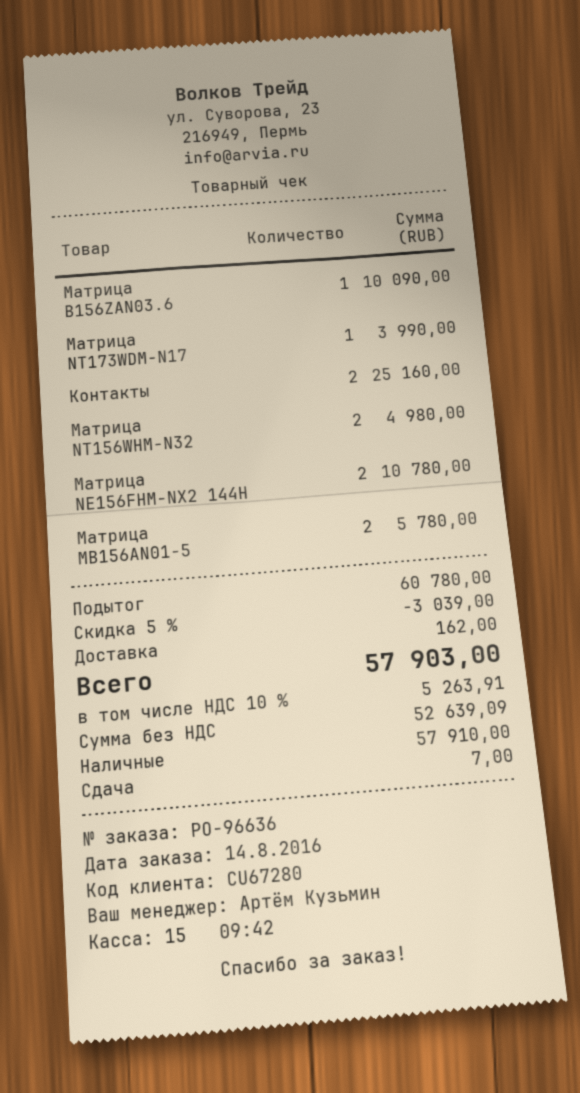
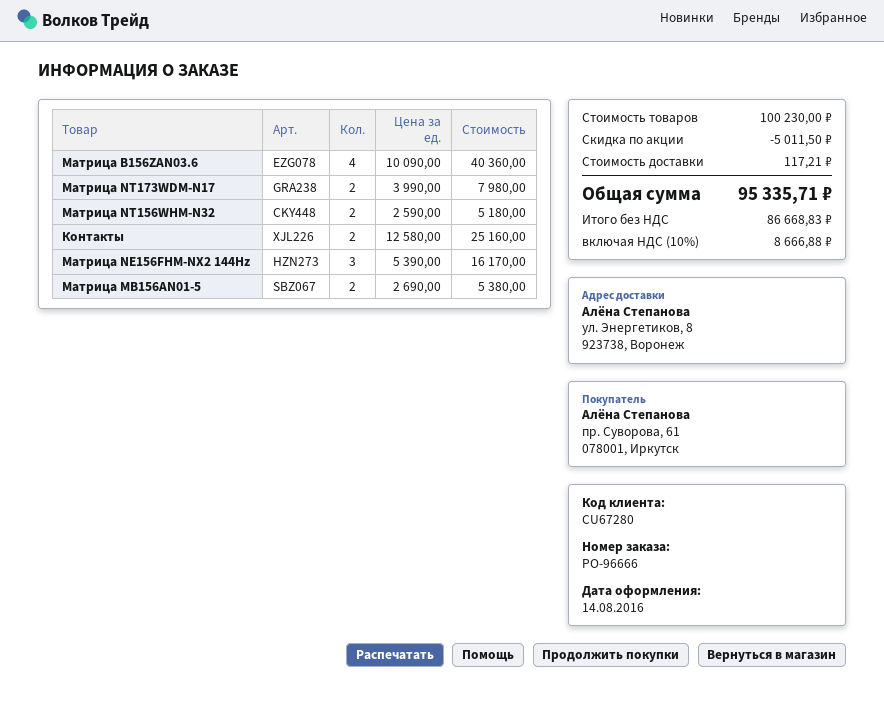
order number: PO-96636 -> PO-96666
Матрица B156ZAN03.6: 1 for 10090.00 -> 4 for 40360.00
Матрица NT173WDM-N17: 1 for 3990.00 -> 2 for 7980.00
Матрица NT156WHM-N32: 2 for 4980.00 -> 2 for 5180.00
Матрица NE156FHM-NX2 144H: 2 for 10780.00 -> 3 for 16170.00
Матрица MB156AN01-5: 2 for 5780.00 -> 2 for 5380.00
subtotal: 60780.00 -> 100230.00
discount: 3039.00 -> 5011.50
shipping: 162.00 -> 117.21
net: 52639.09 -> 86668.83
tax: 10% = 5263.91 -> 10% = 8666.88
total: 57903.00 -> 95335.71

